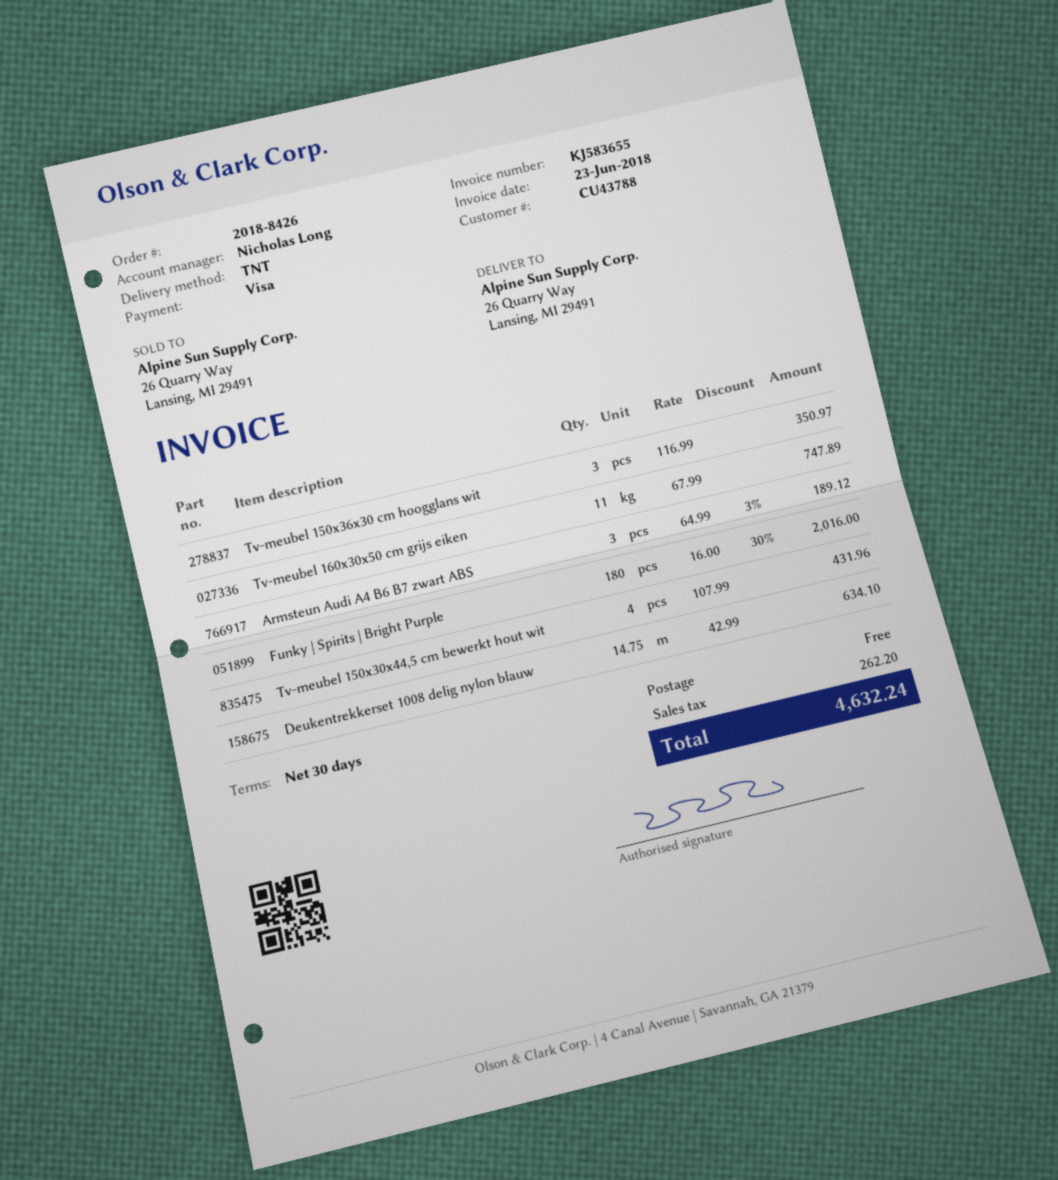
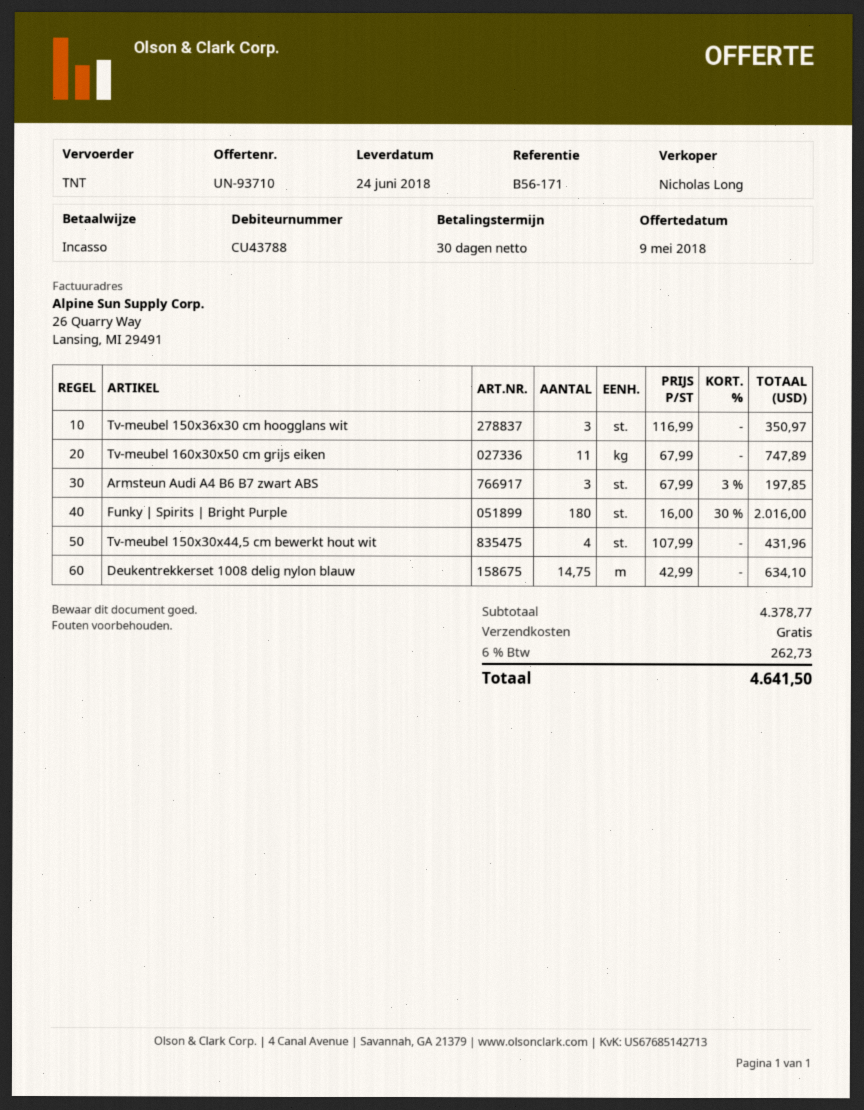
payment method: Visa -> direct debit
Armsteun Audi A4 B6 B7 zwart ABS: 3 x 64.99 - 3% = 189.12 -> 3 x 67.99 - 3% = 197.85
tax: 262.20 -> 262.73
total: 4632.24 -> 4641.50

